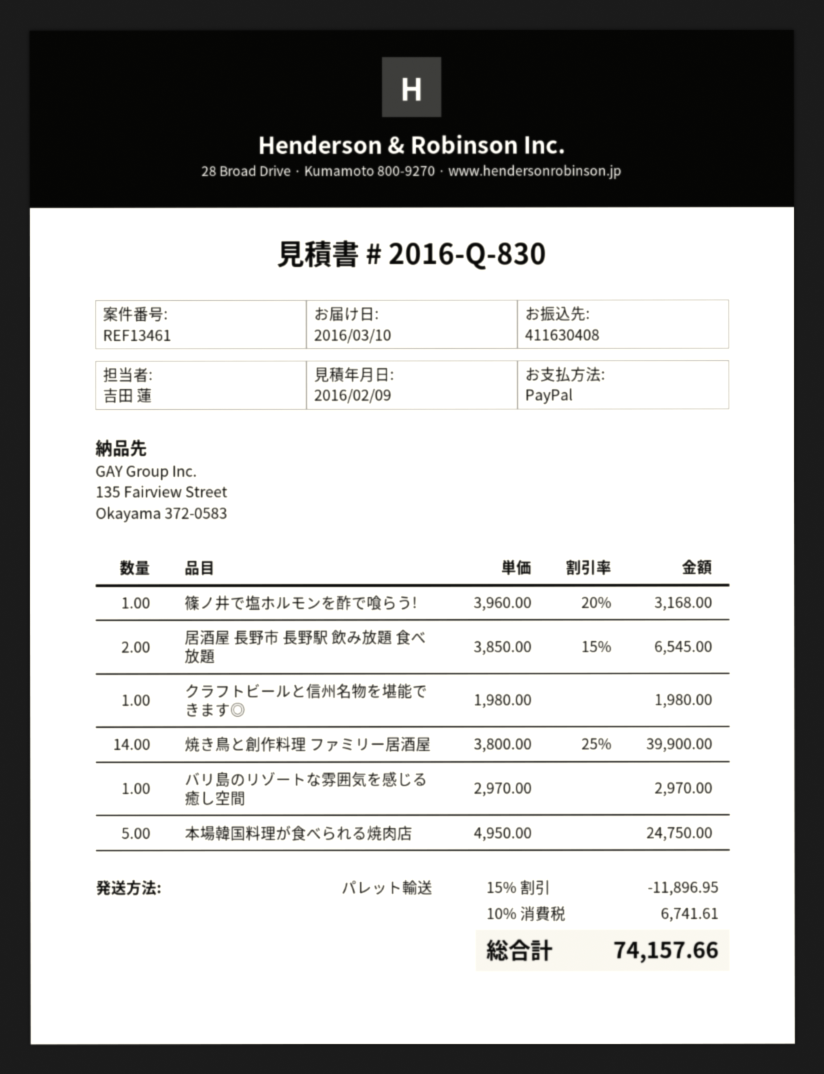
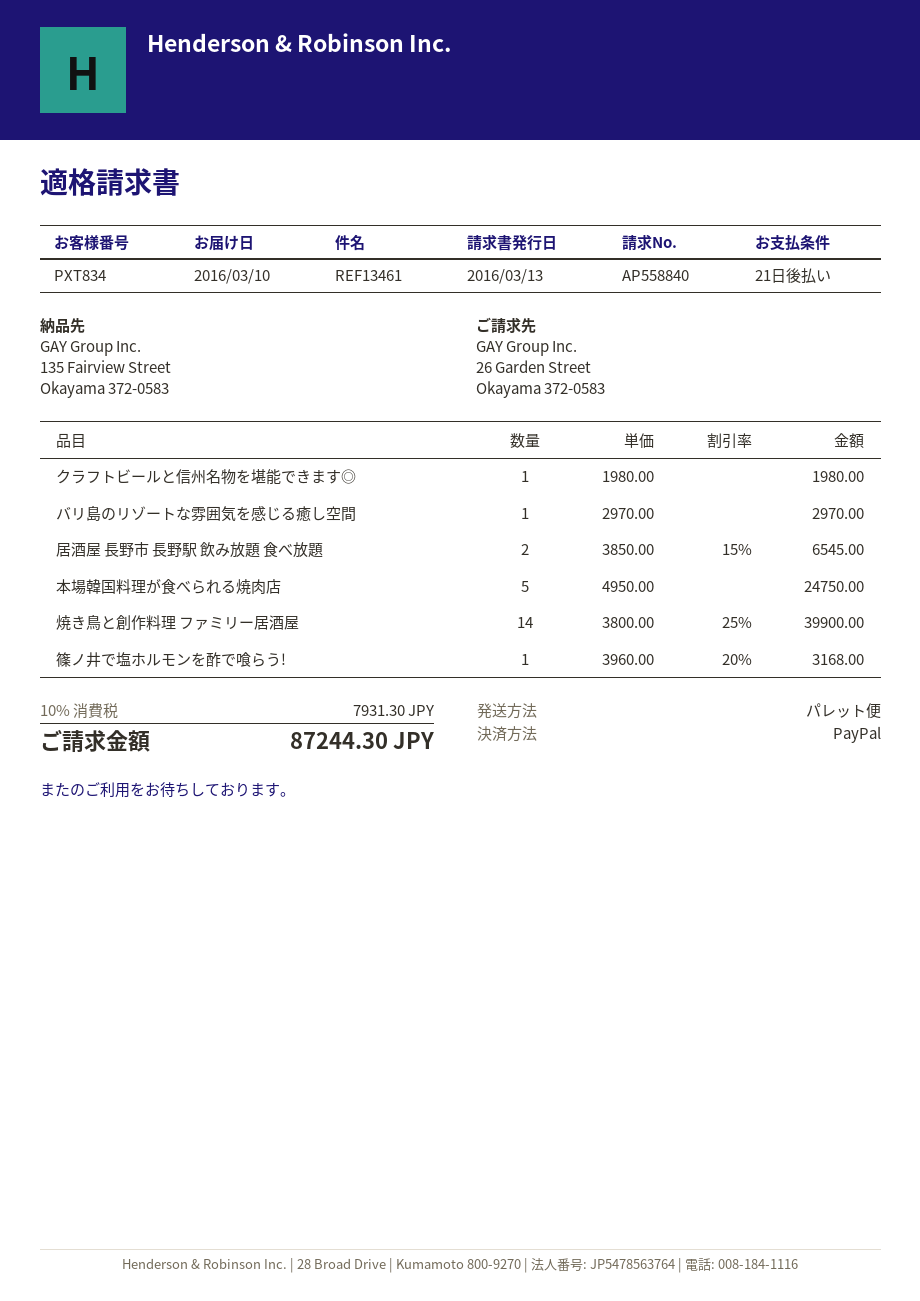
discount: 15% = 11896.95 -> none
tax: 10% = 6741.61 -> 10% = 7931.30
total: 74157.66 -> 87244.30

